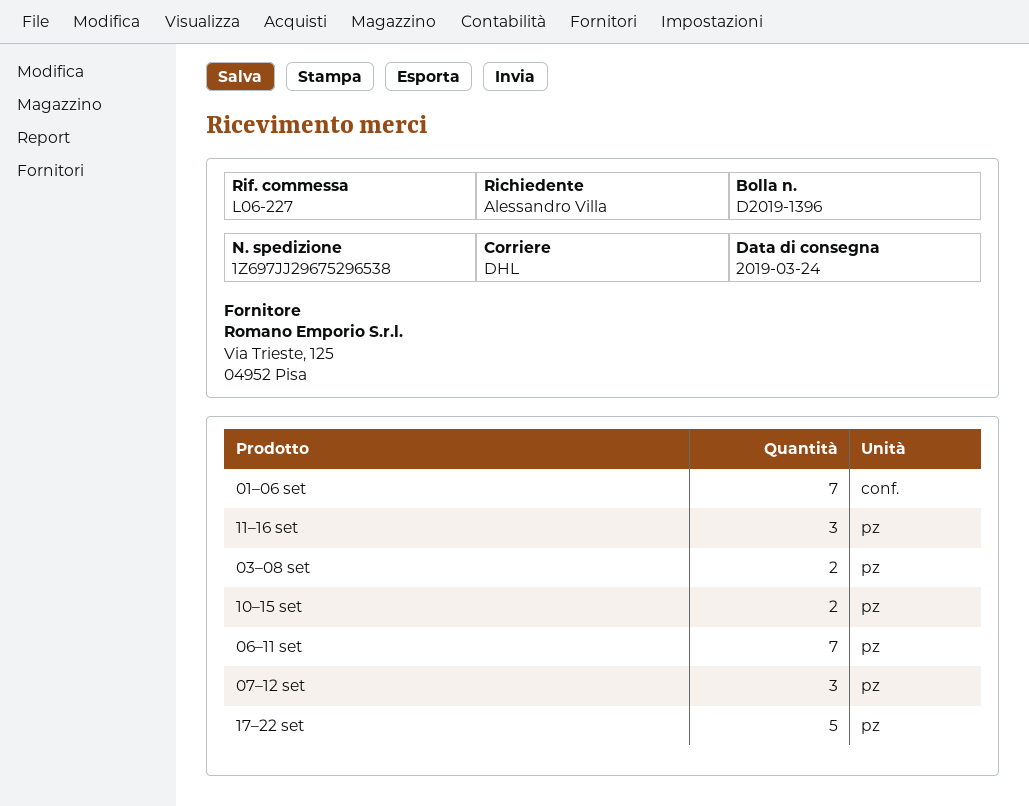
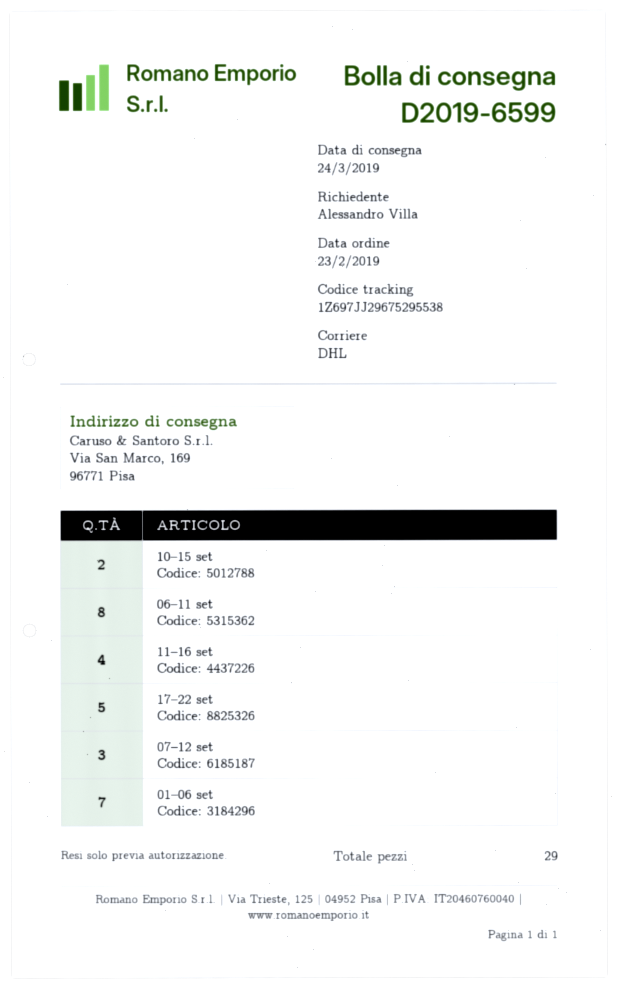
delivery note number: D2019-1396 -> D2019-6599
tracking number: 1Z697JJ29675296538 -> 1Z697JJ29675295538
11–16 set: 3 -> 4
03–08 set: 2 -> none
06–11 set: 7 -> 8

